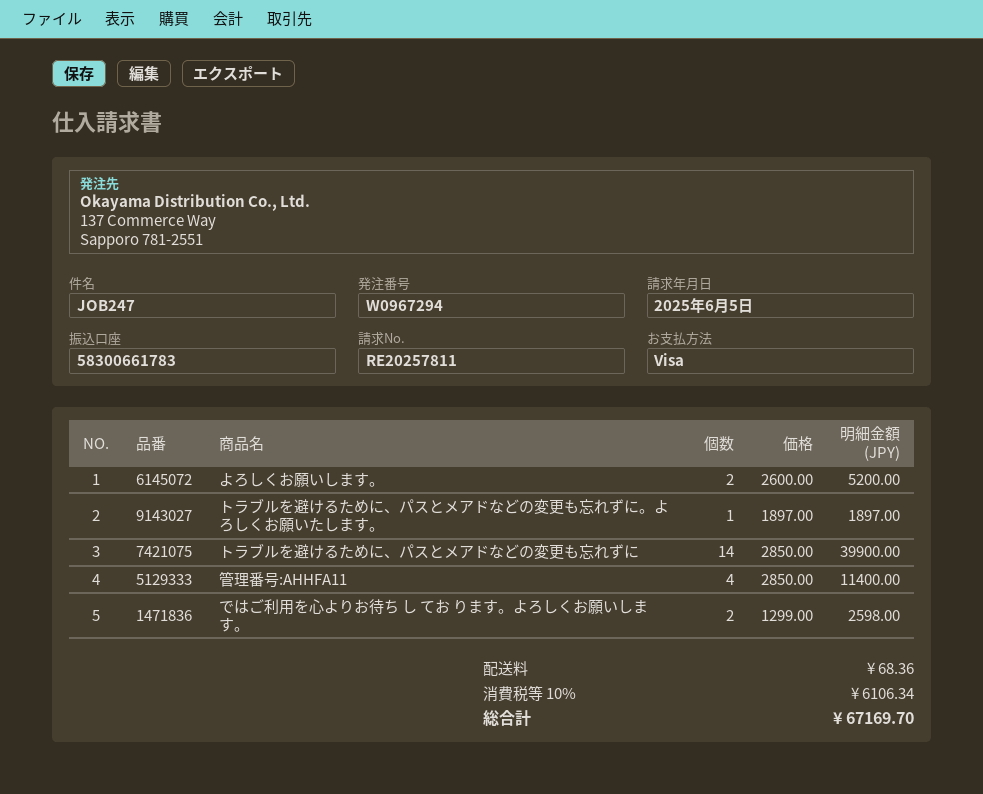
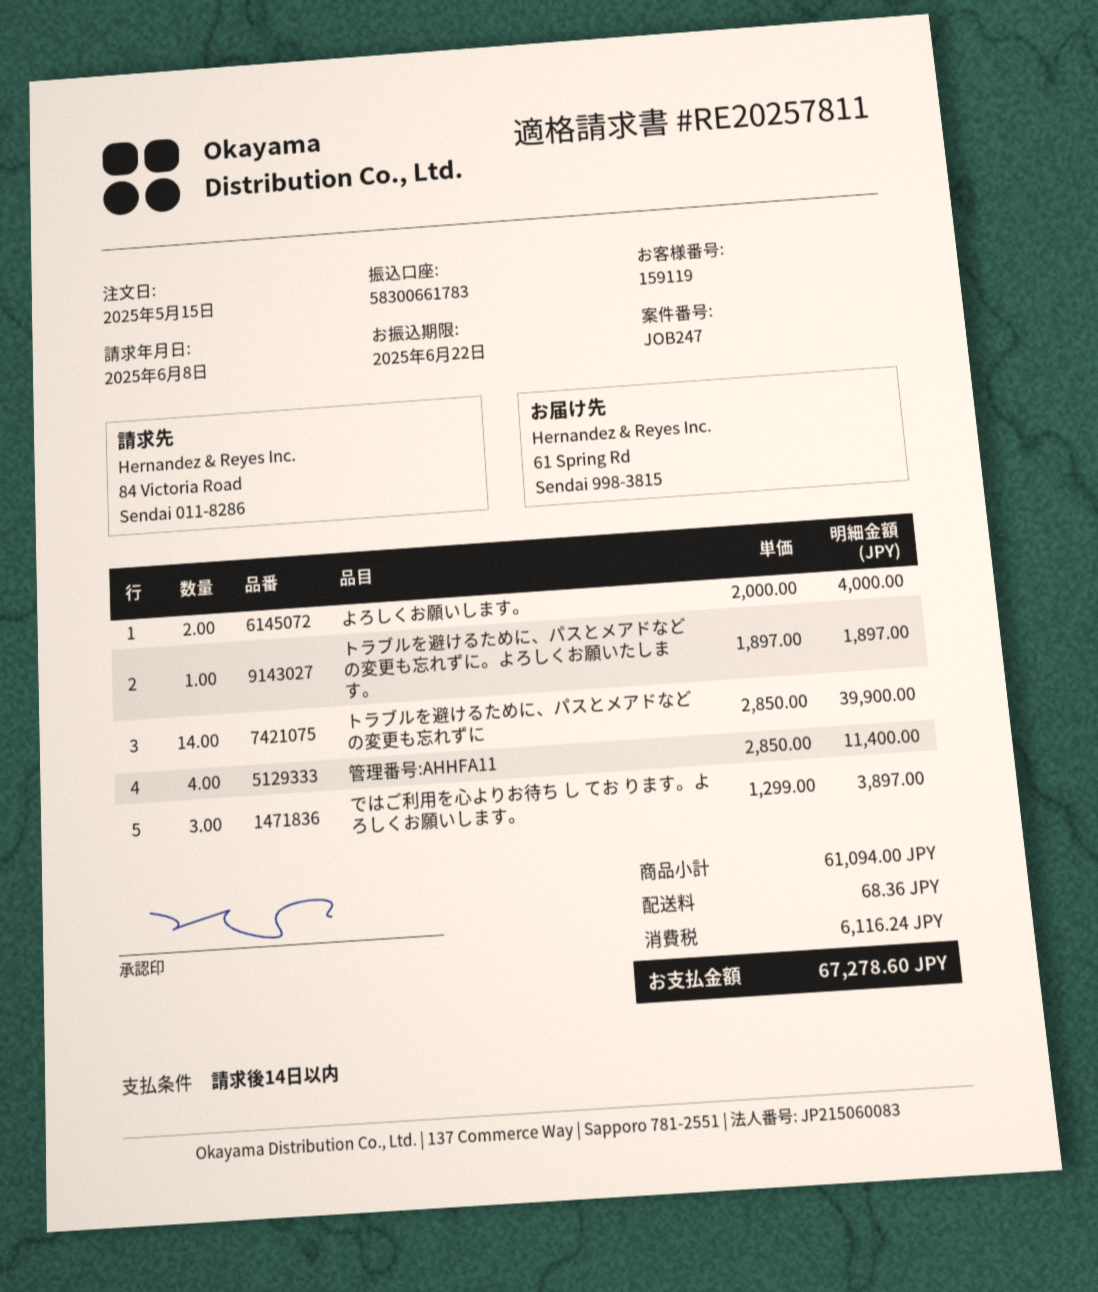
invoice date: 2025-06-05 -> 2025-06-08
よろしくお願いします。: 2 x 2600.00 = 5200.00 -> 2 x 2000.00 = 4000.00
ではご利用を心よりお待ち し てお ります。よろしくお願いします。: 2 x 1299.00 = 2598.00 -> 3 x 1299.00 = 3897.00
tax: 6106.34 -> 6116.24
total: 67169.70 -> 67278.60

